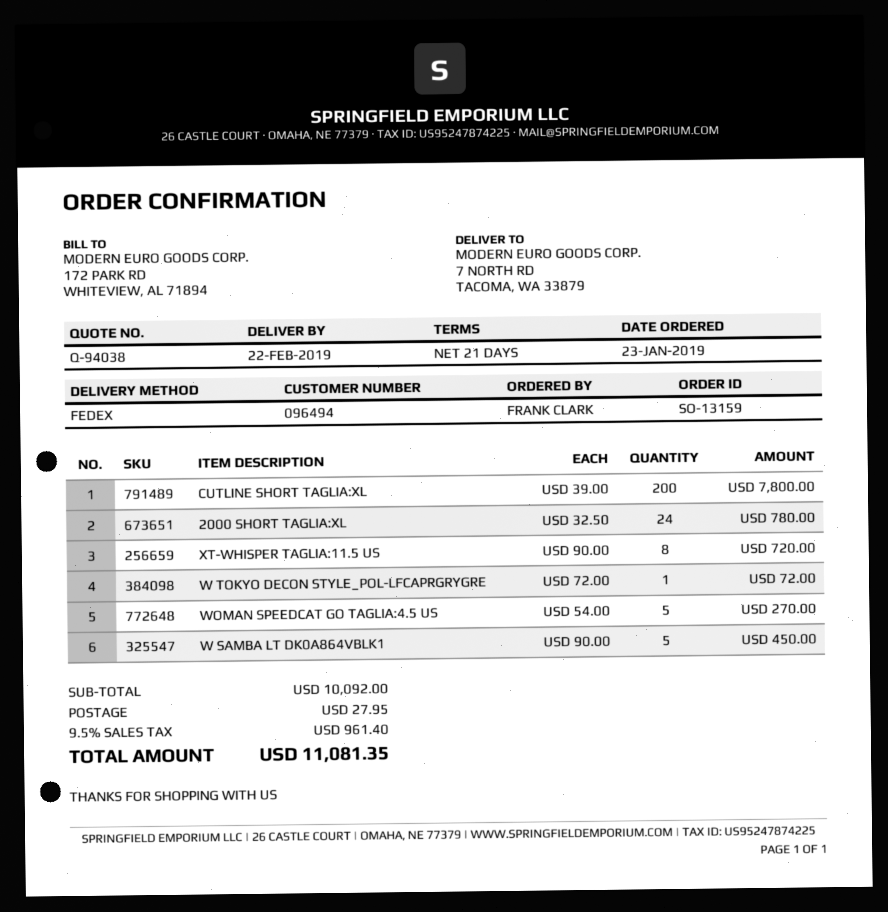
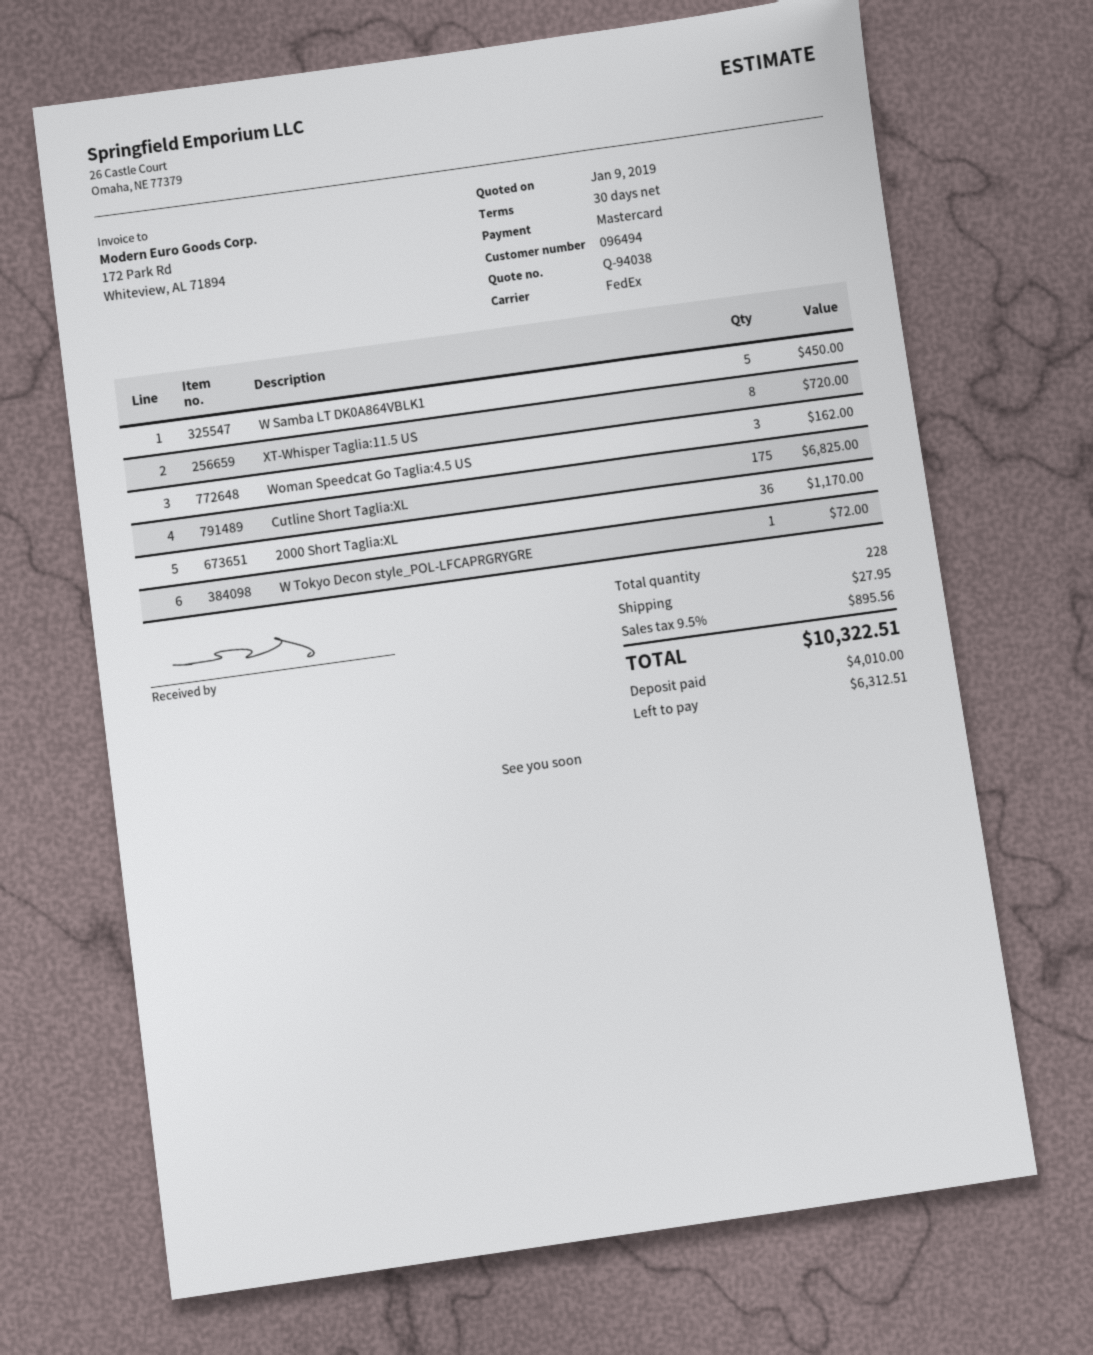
payment terms: 21 days -> 30 days
CUTLINE SHORT TAGLIA:XL: 200 for 7800.00 -> 175 for 6825.00
2000 SHORT TAGLIA:XL: 24 for 780.00 -> 36 for 1170.00
WOMAN SPEEDCAT GO TAGLIA:4.5 US: 5 for 270.00 -> 3 for 162.00
tax: 9.5% = 961.40 -> 9.5% = 895.56
total: 11081.35 -> 10322.51

